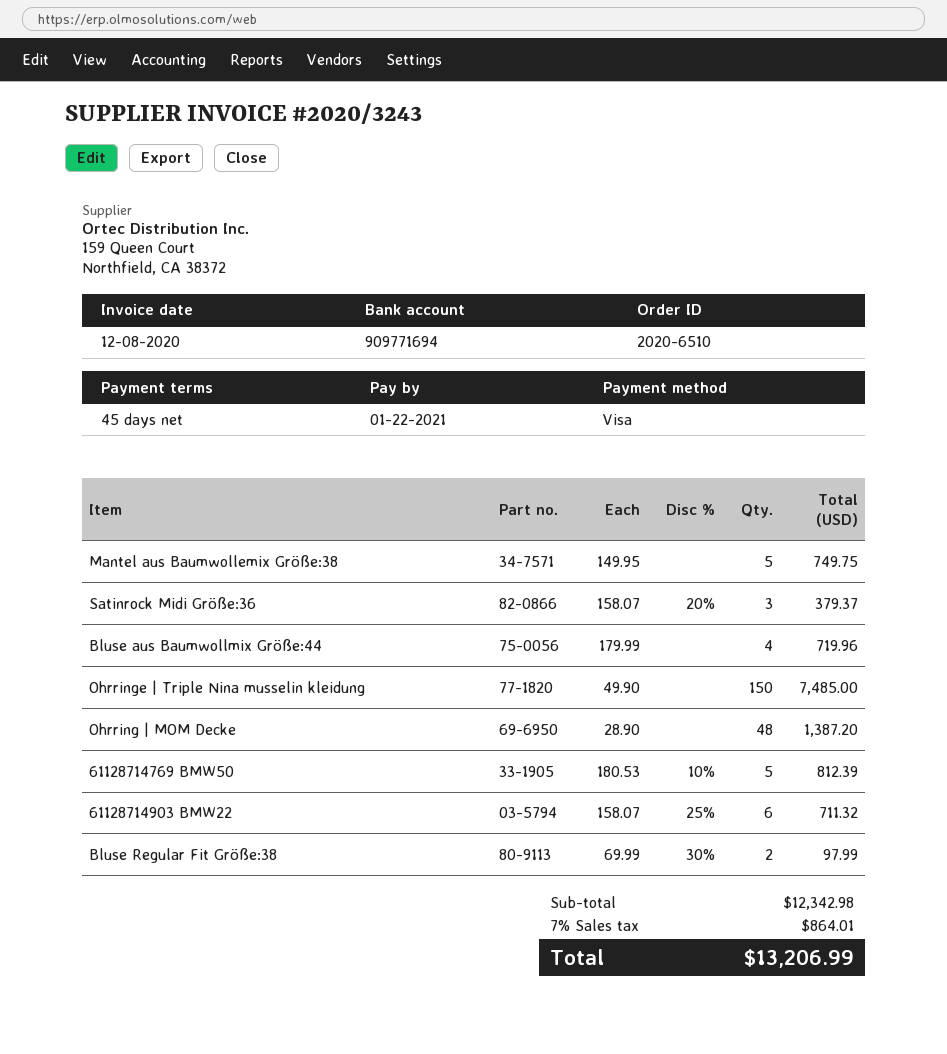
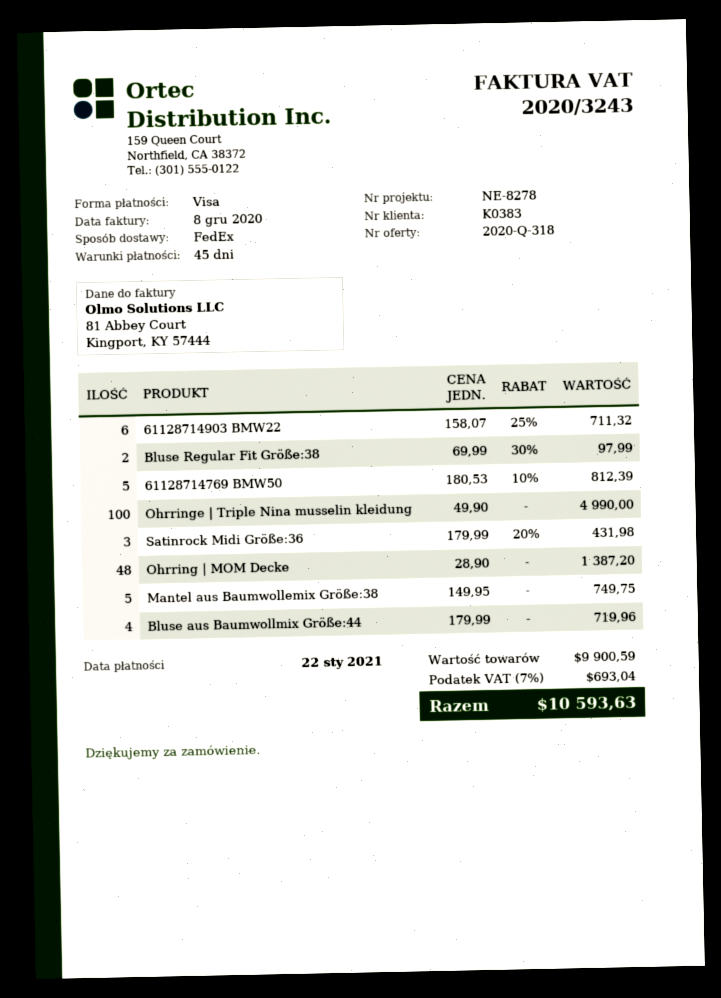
Satinrock Midi Größe:36: 3 x 158.07 - 20% = 379.37 -> 3 x 179.99 - 20% = 431.98
Ohrringe | Triple Nina musselin kleidung: 150 x 49.90 = 7485.00 -> 100 x 49.90 = 4990.00
subtotal: 12342.98 -> 9900.59
tax: 7% = 864.01 -> 7% = 693.04
total: 13206.99 -> 10593.63

